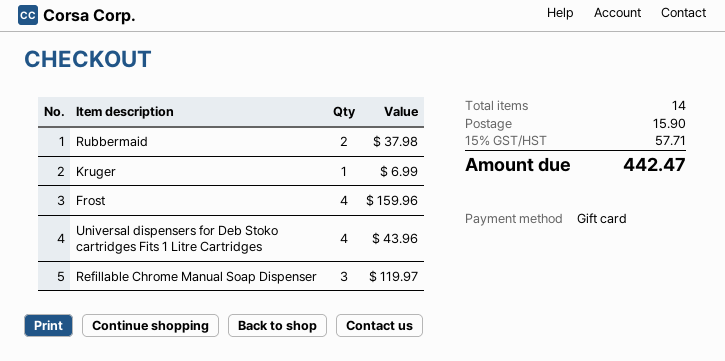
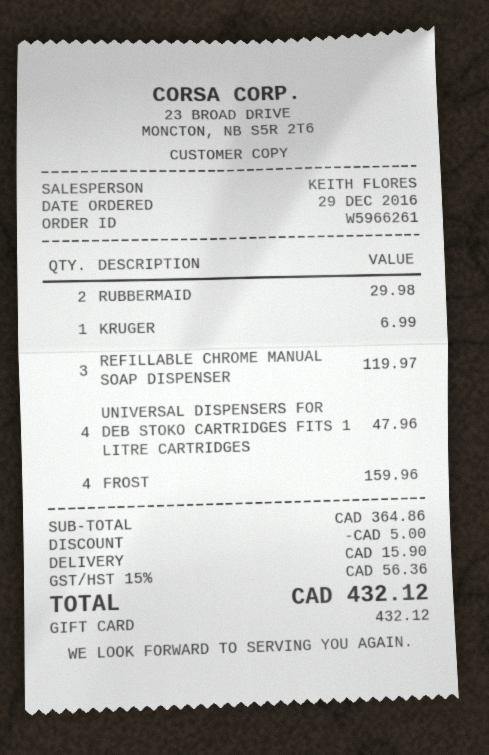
Rubbermaid: 2 for 37.98 -> 2 for 29.98
Universal dispensers for Deb Stoko cartridges Fits 1 Litre Cartridges: 4 for 43.96 -> 4 for 47.96
discount: none -> 5.00
tax: 15% = 57.71 -> 15% = 56.36
total: 442.47 -> 432.12

